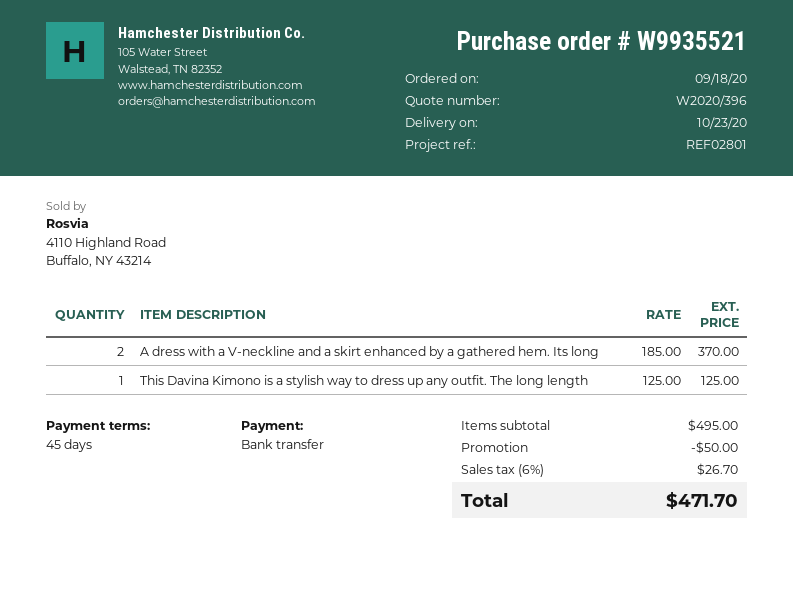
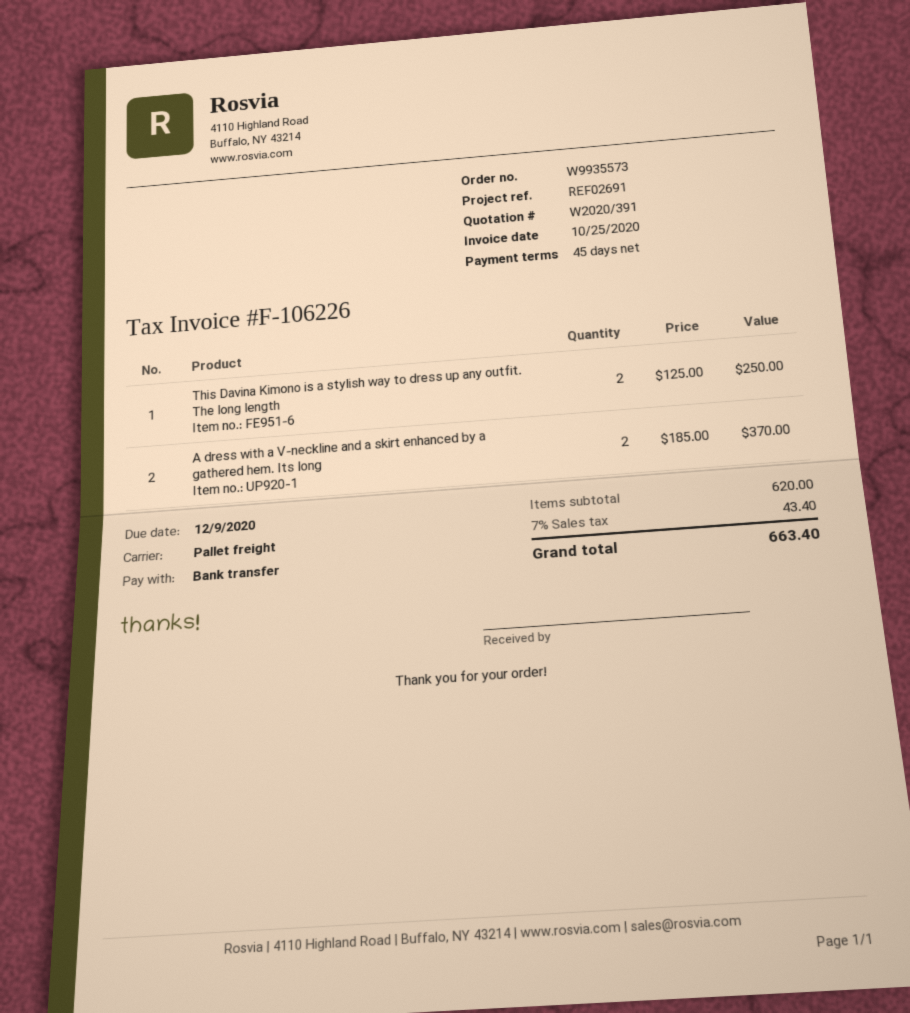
quote number: W2020/396 -> W2020/391
order number: W9935521 -> W9935573
reference: REF02801 -> REF02691
This Davina Kimono is a stylish way to dress up any outfit. The long length: 1 x 125.00 = 125.00 -> 2 x 125.00 = 250.00
subtotal: 495.00 -> 620.00
discount: 50.00 -> none
tax: 6% = 26.70 -> 7% = 43.40
total: 471.70 -> 663.40

